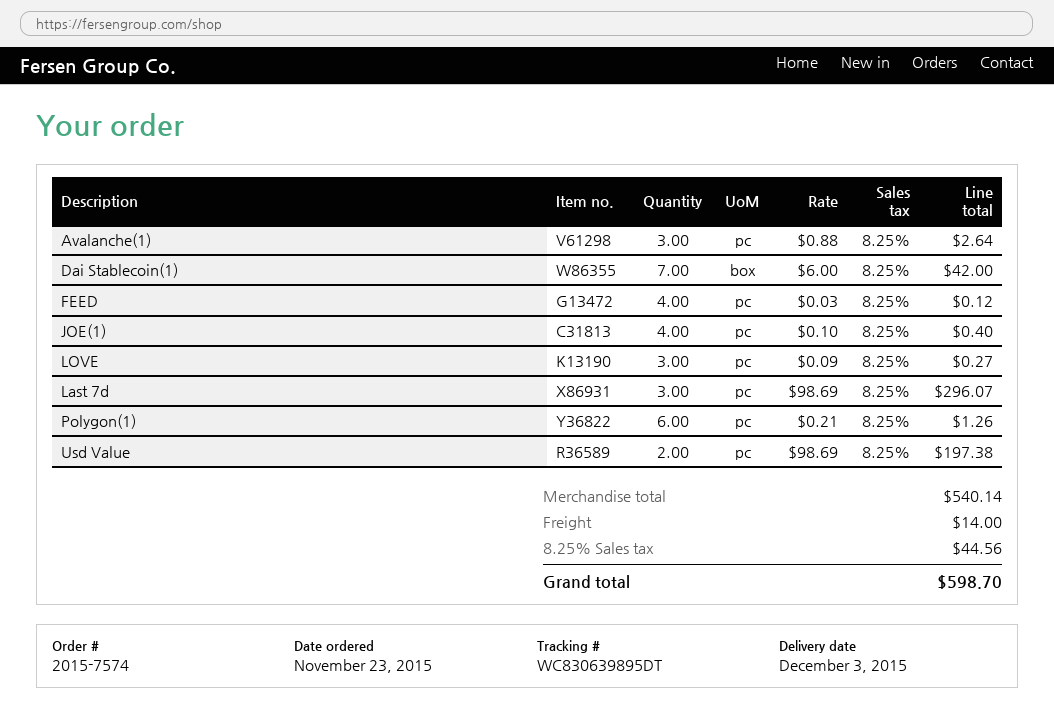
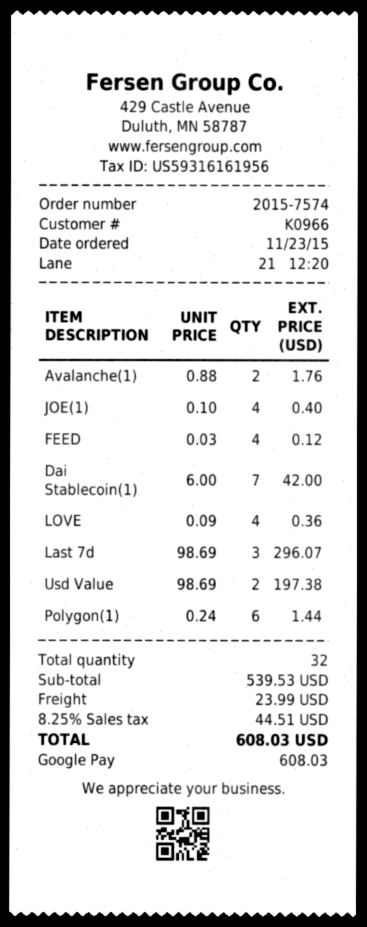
Avalanche(1): 3 x 0.88 = 2.64 -> 2 x 0.88 = 1.76
LOVE: 3 x 0.09 = 0.27 -> 4 x 0.09 = 0.36
Polygon(1): 6 x 0.21 = 1.26 -> 6 x 0.24 = 1.44
subtotal: 540.14 -> 539.53
shipping: 14.00 -> 23.99
tax: 8.25% = 44.56 -> 8.25% = 44.51
total: 598.70 -> 608.03

